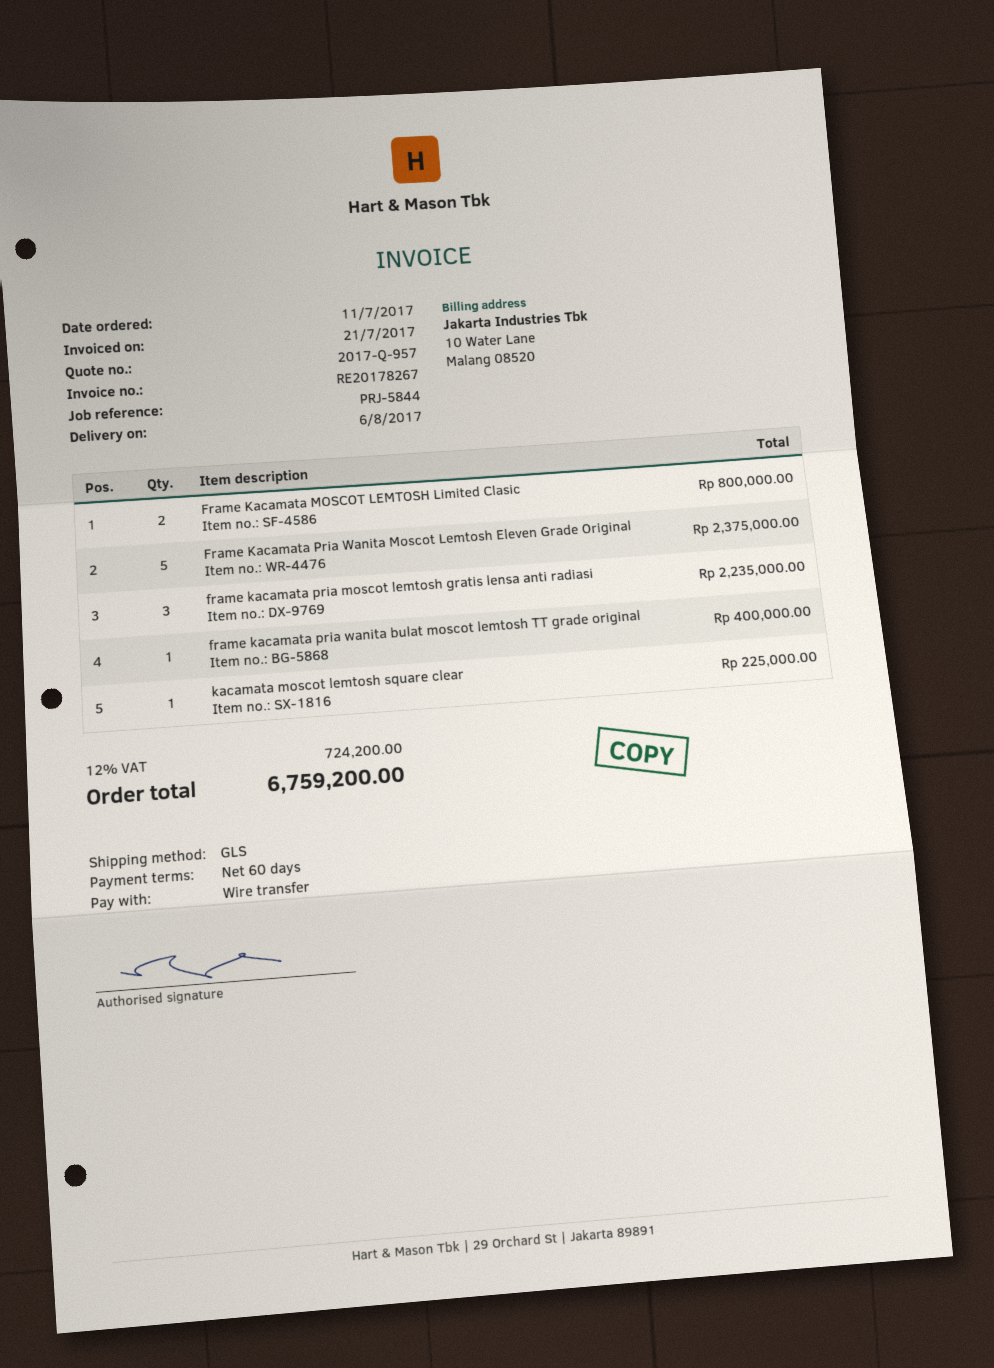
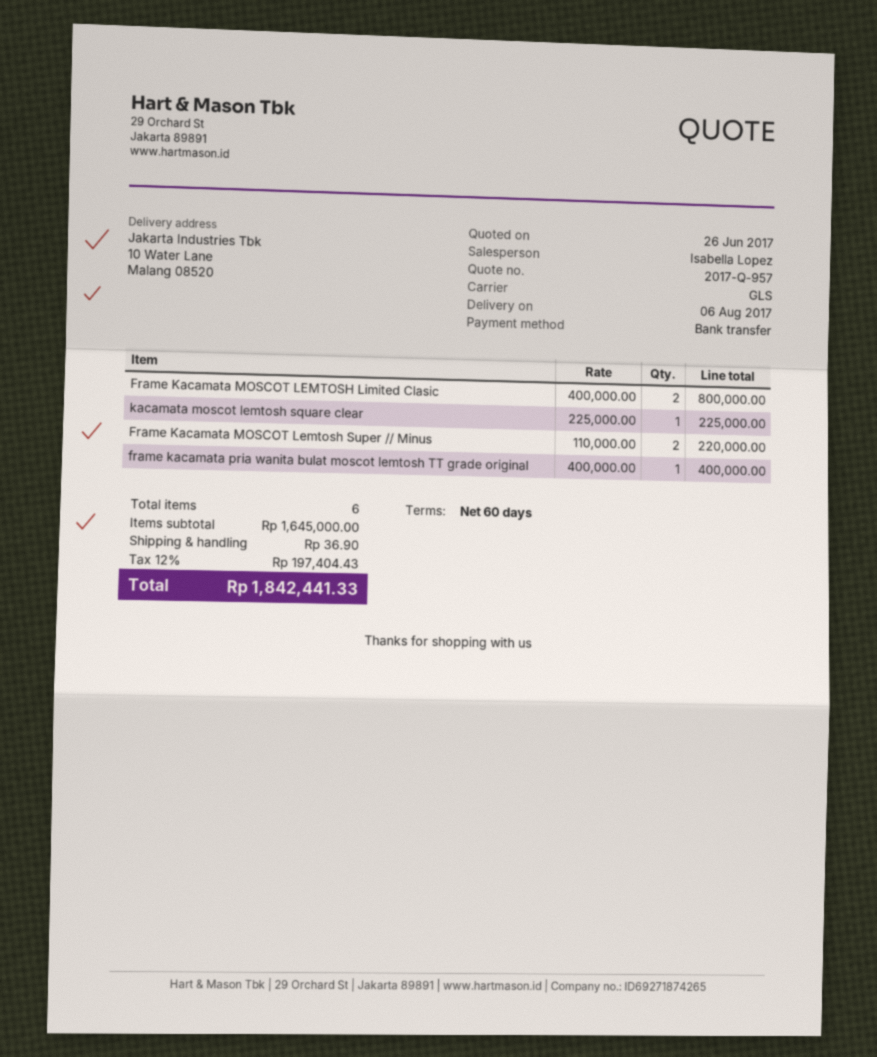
Frame Kacamata Pria Wanita Moscot Lemtosh Eleven Grade Original: 5 for 2375000.00 -> none
frame kacamata pria moscot lemtosh gratis lensa anti radiasi: 3 for 2235000.00 -> none
Frame Kacamata MOSCOT Lemtosh Super // Minus: none -> 2 for 220000.00
shipping: none -> 36.90
tax: 12% = 724200.00 -> 12% = 197404.43
total: 6759200.00 -> 1842441.33

